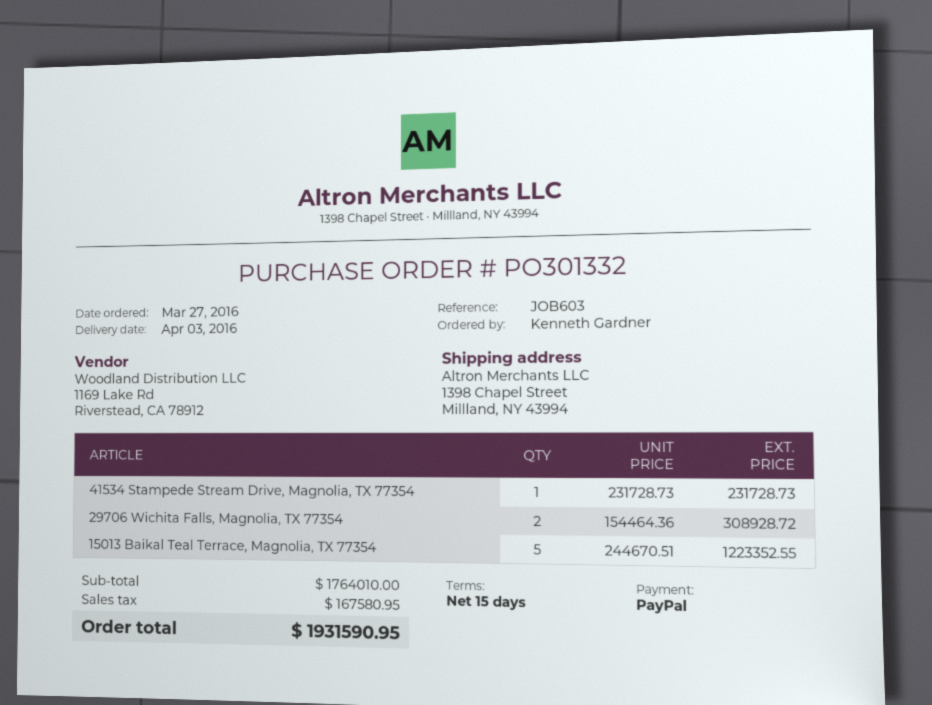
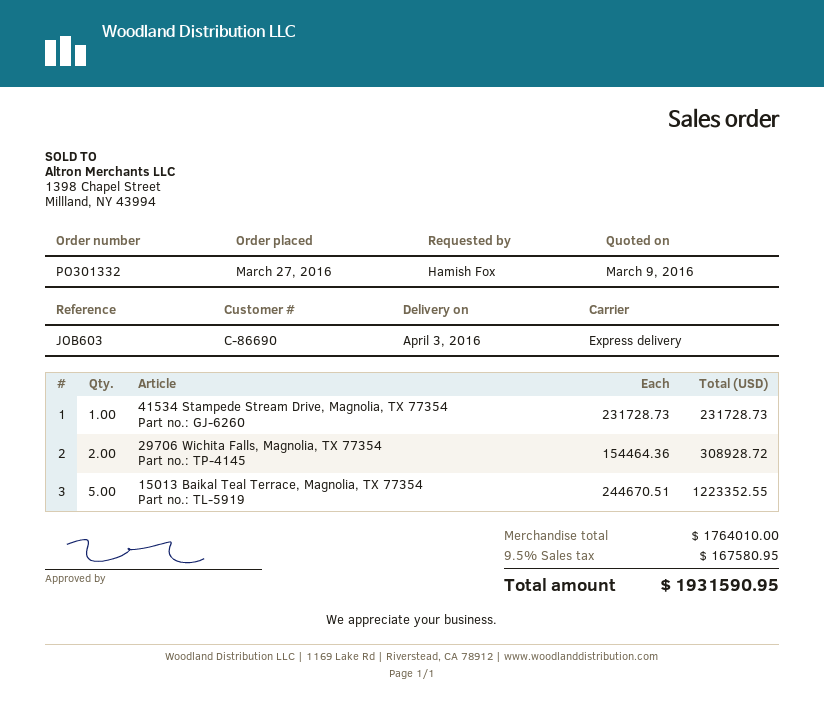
ordered by: Kenneth Gardner -> Hamish Fox

